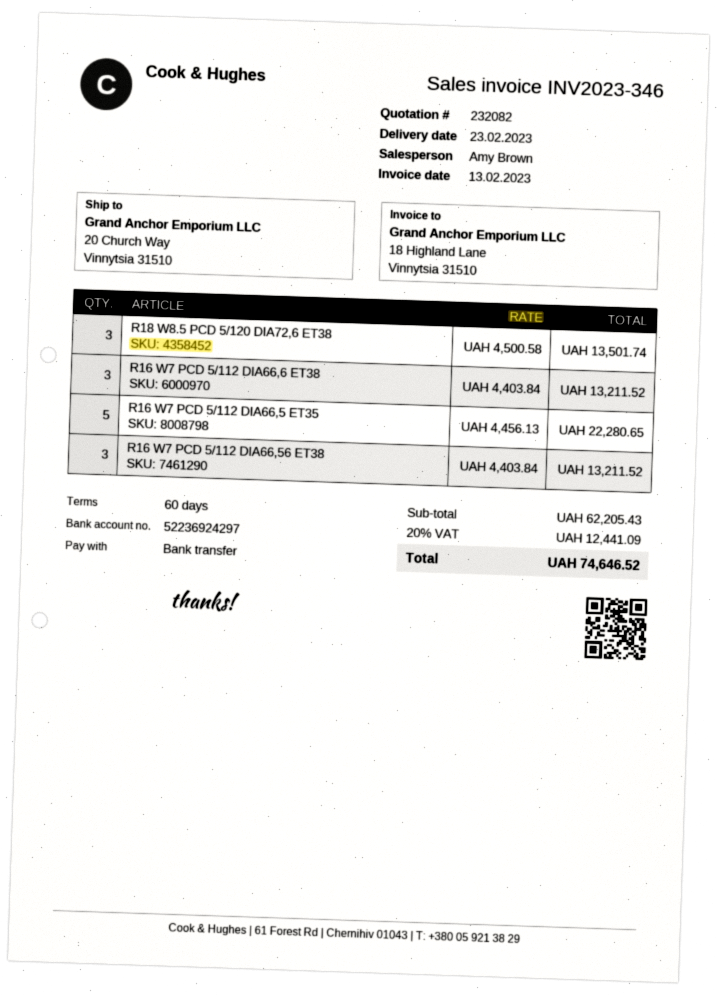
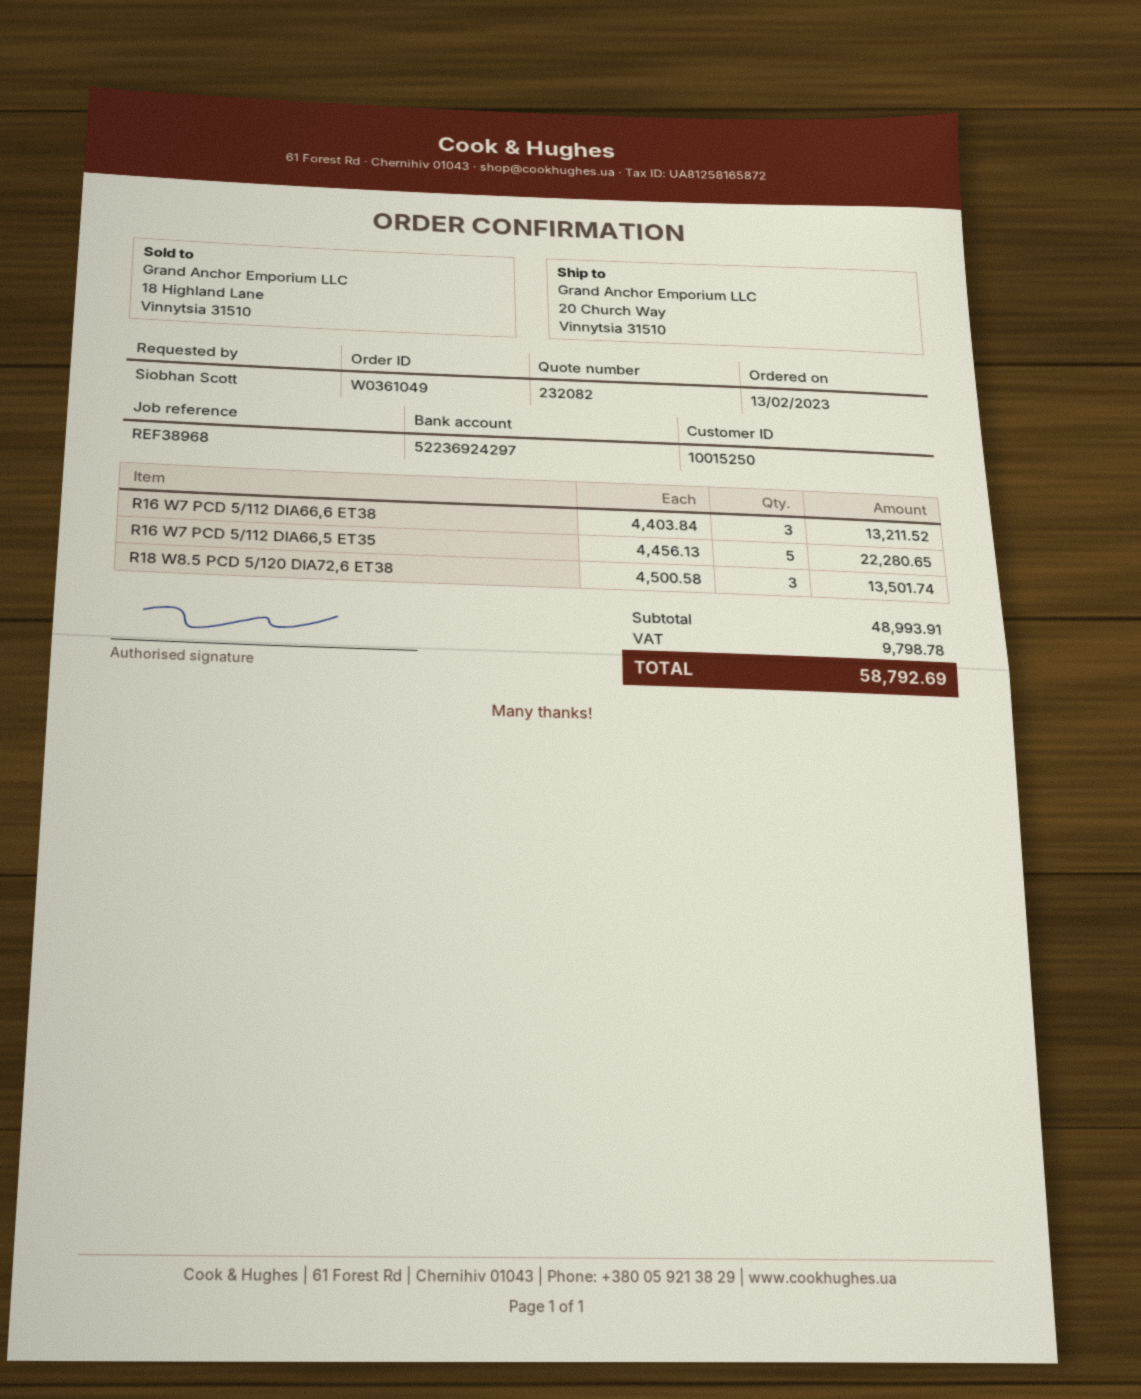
R16 W7 PCD 5/112 DIA66,56 ET38: 3 x 4403.84 = 13211.52 -> none
subtotal: 62205.43 -> 48993.91
tax: 12441.09 -> 9798.78
total: 74646.52 -> 58792.69

